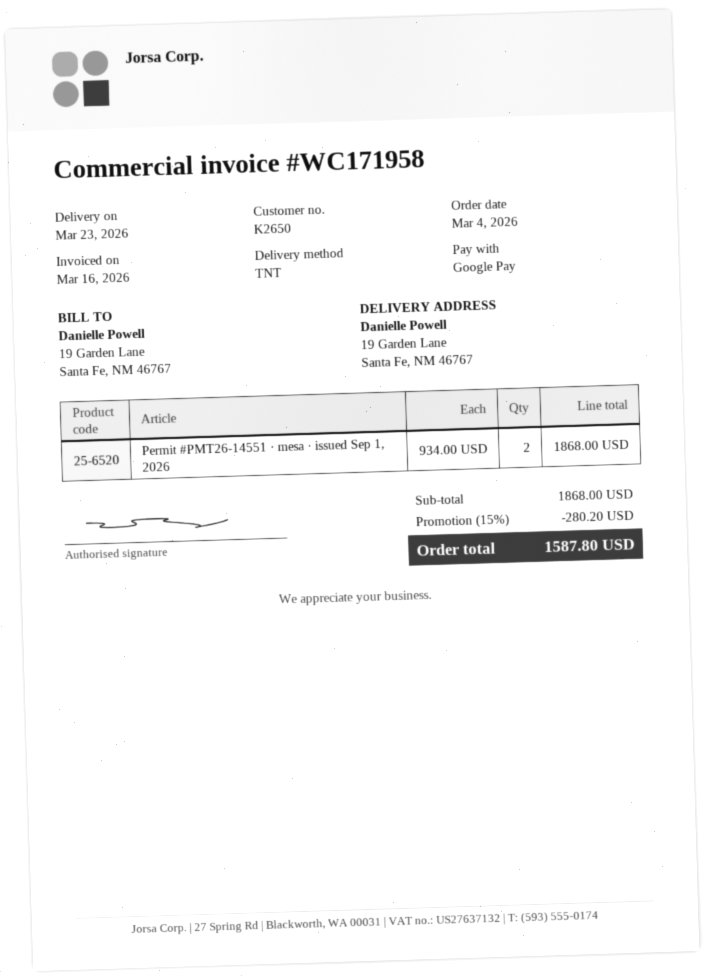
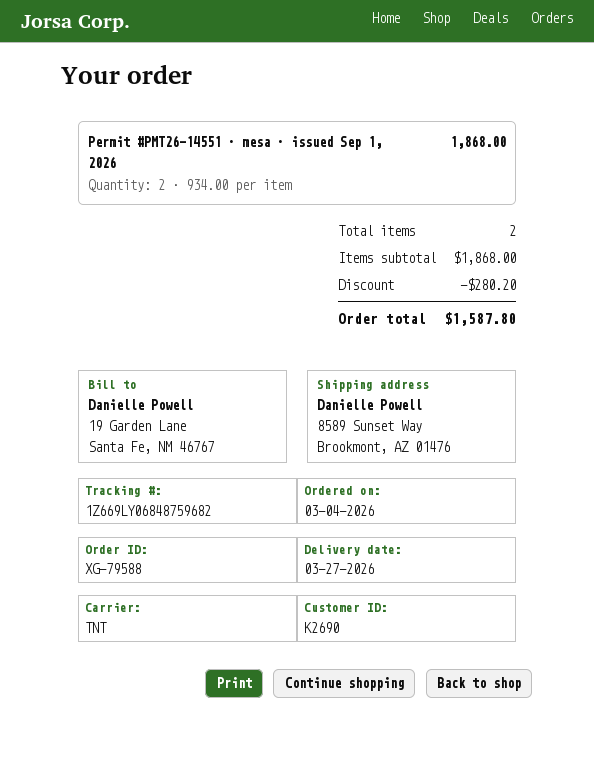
delivery date: 2026-03-23 -> 2026-03-27
customer number: K2650 -> K2690
ship to: 19 Garden Lane, Santa Fe, NM 46767 -> 8589 Sunset Way, Brookmont, AZ 01476

